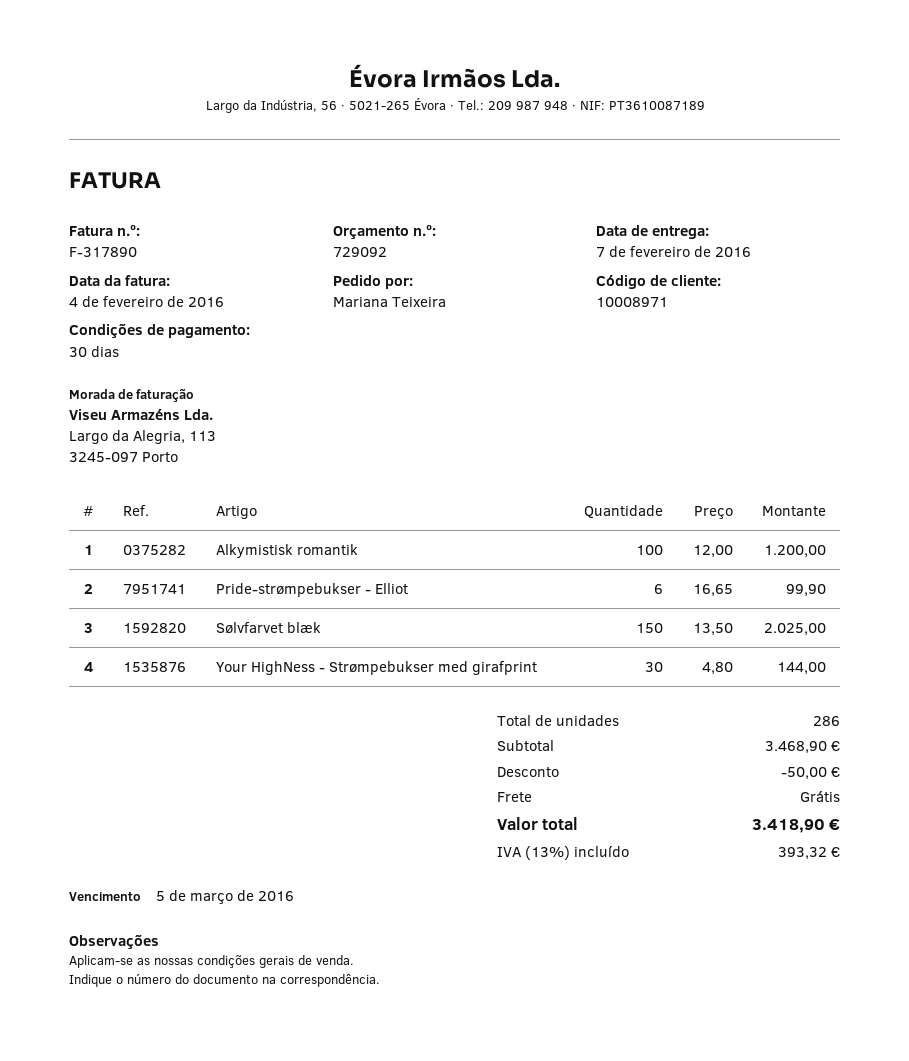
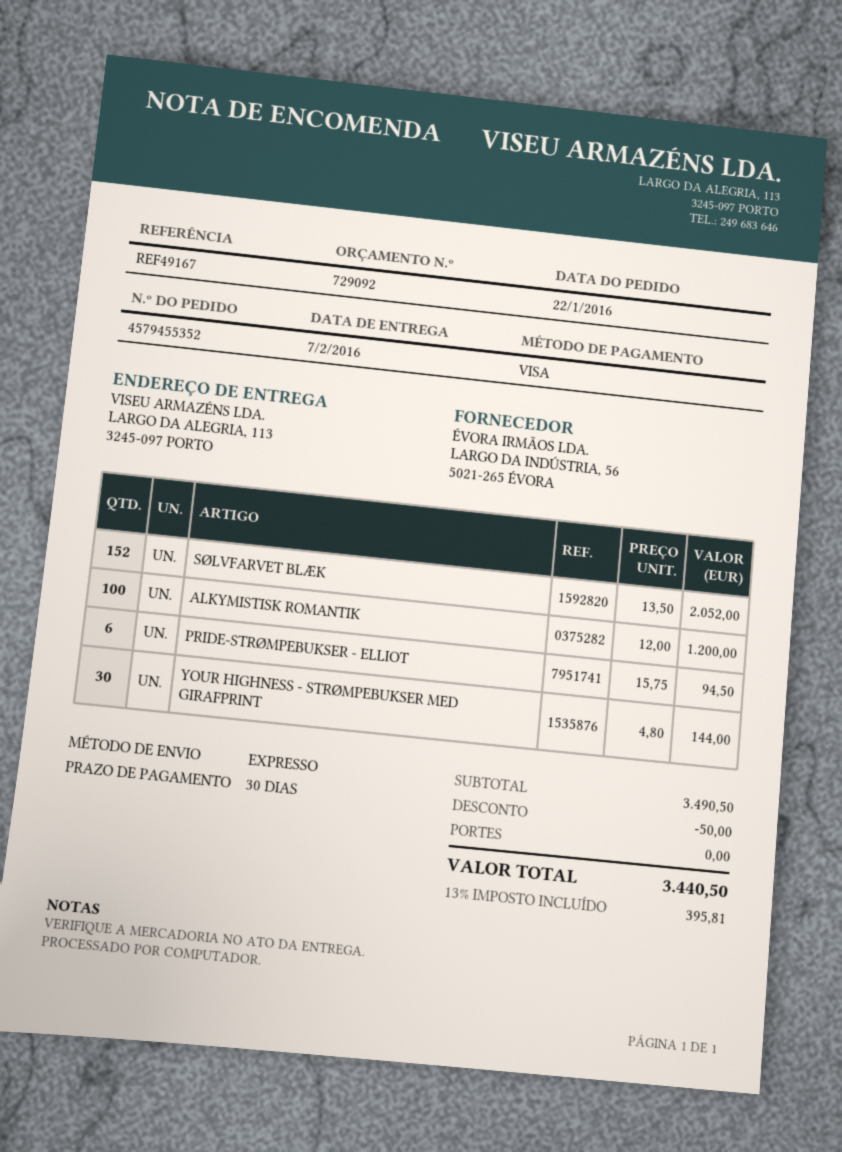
Pride-strømpebukser - Elliot: 6 x 16.65 = 99.90 -> 6 x 15.75 = 94.50
Sølvfarvet blæk: 150 x 13.50 = 2025.00 -> 152 x 13.50 = 2052.00
subtotal: 3468.90 -> 3490.50
tax: 13% = 393.32 -> 13% = 395.81
total: 3418.90 -> 3440.50

